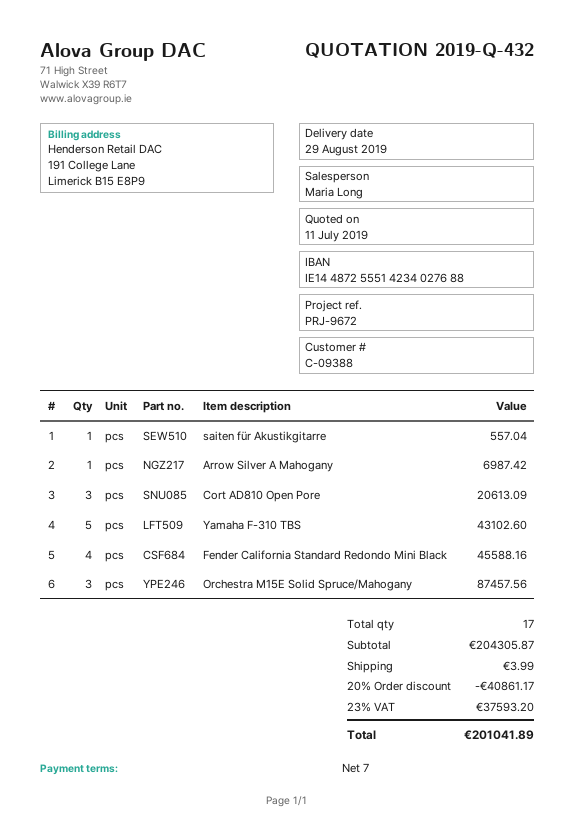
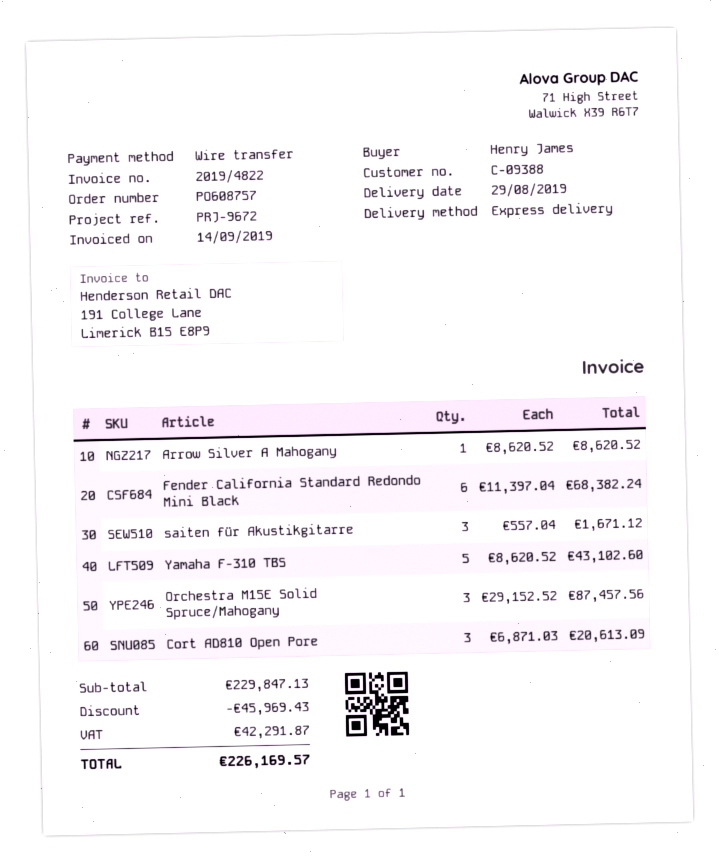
saiten für Akustikgitarre: 1 for 557.04 -> 3 for 1671.12
Arrow Silver A Mahogany: 1 for 6987.42 -> 1 for 8620.52
Fender California Standard Redondo Mini Black: 4 for 45588.16 -> 6 for 68382.24
subtotal: 204305.87 -> 229847.13
discount: 40861.17 -> 45969.43
shipping: 3.99 -> none
tax: 37593.20 -> 42291.87
total: 201041.89 -> 226169.57

